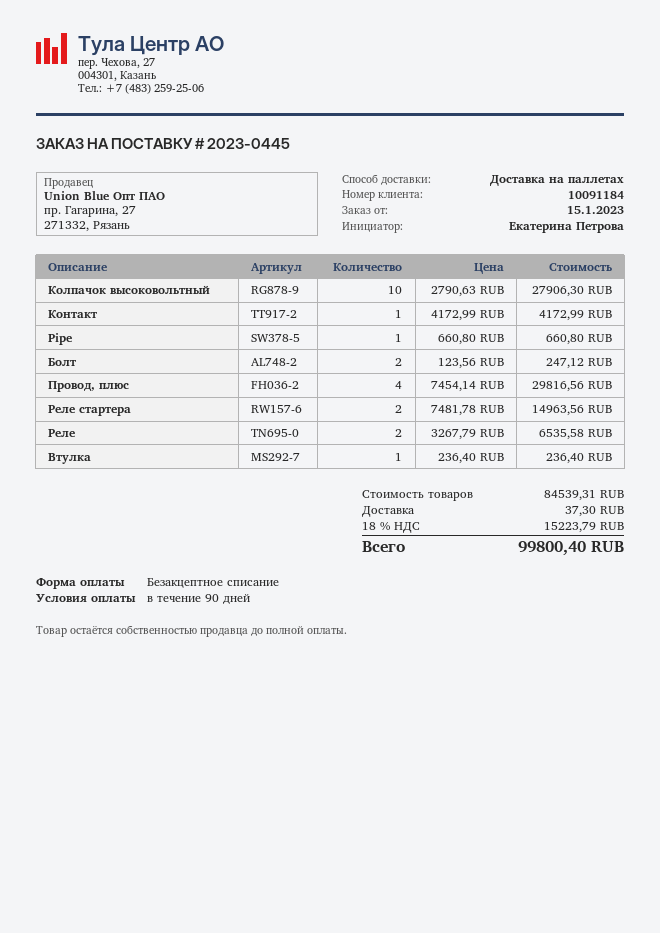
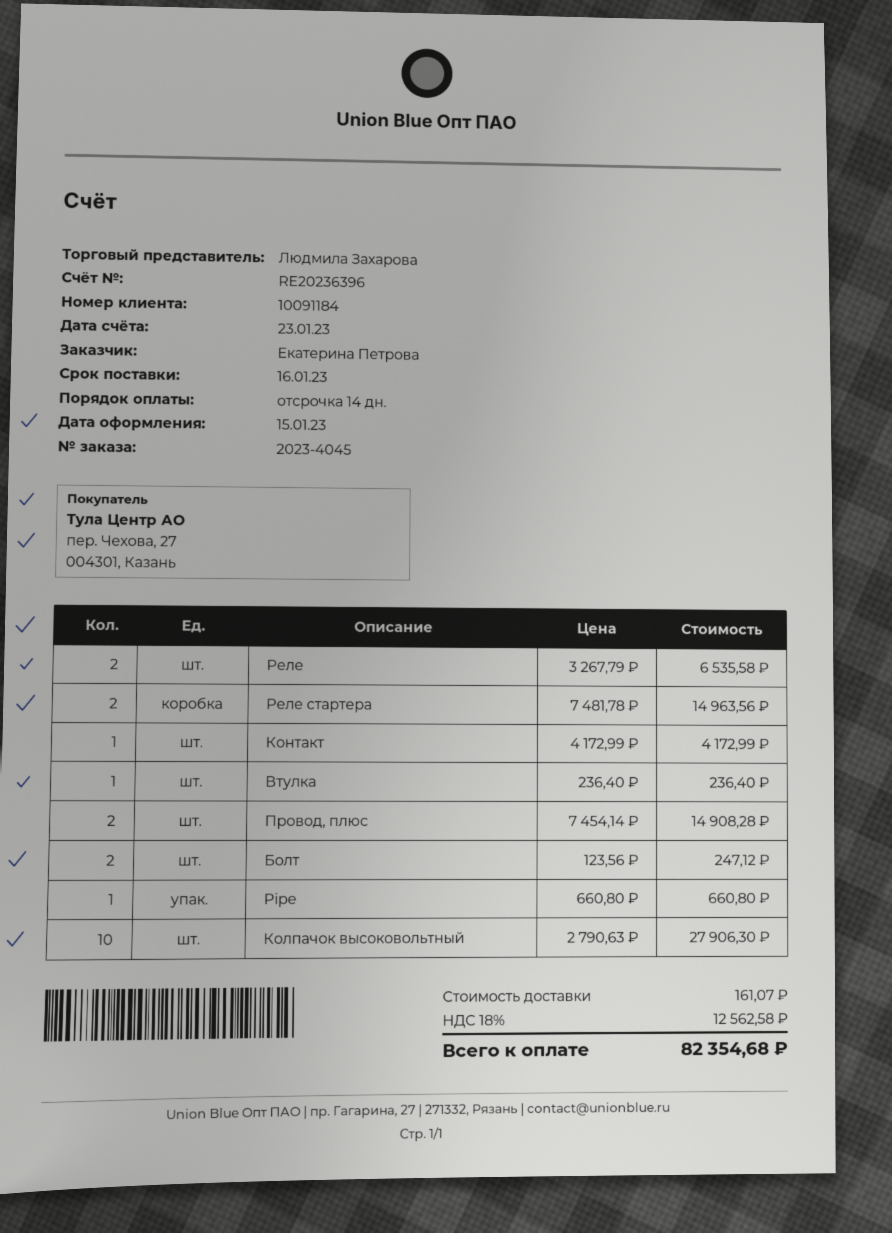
order number: 2023-0445 -> 2023-4045
payment terms: 90 days -> 14 days
Провод, плюс: 4 x 7454.14 = 29816.56 -> 2 x 7454.14 = 14908.28
shipping: 37.30 -> 161.07
tax: 18% = 15223.79 -> 18% = 12562.58
total: 99800.40 -> 82354.68

